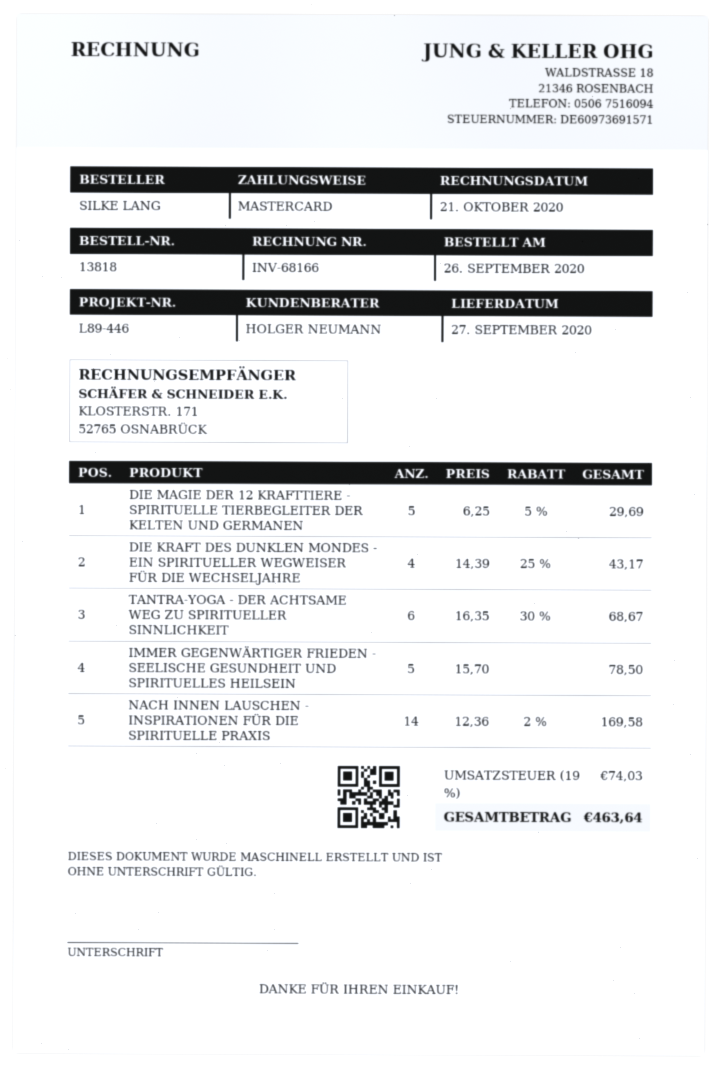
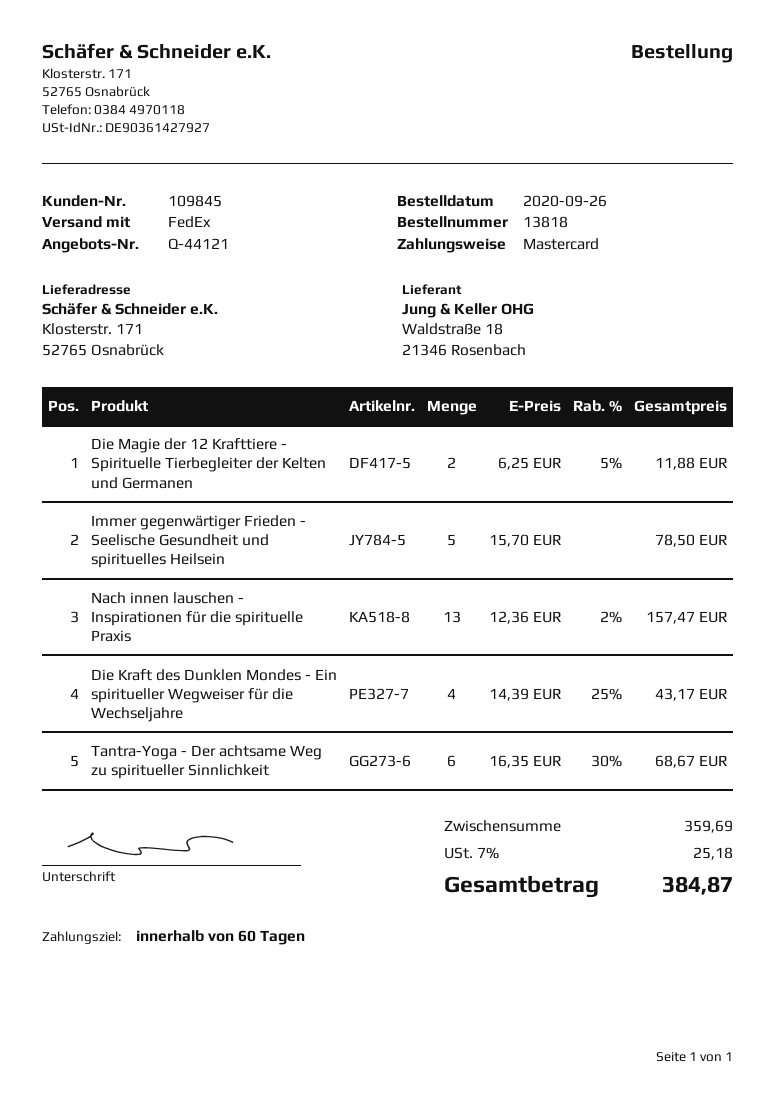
DIE MAGIE DER 12 KRAFTTIERE - SPIRITUELLE TIERBEGLEITER DER KELTEN UND GERMANEN: 5 x 6.25 - 5% = 29.69 -> 2 x 6.25 - 5% = 11.88
NACH INNEN LAUSCHEN - INSPIRATIONEN FÜR DIE SPIRITUELLE PRAXIS: 14 x 12.36 - 2% = 169.58 -> 13 x 12.36 - 2% = 157.47
tax: 19% = 74.03 -> 7% = 25.18
total: 463.64 -> 384.87

